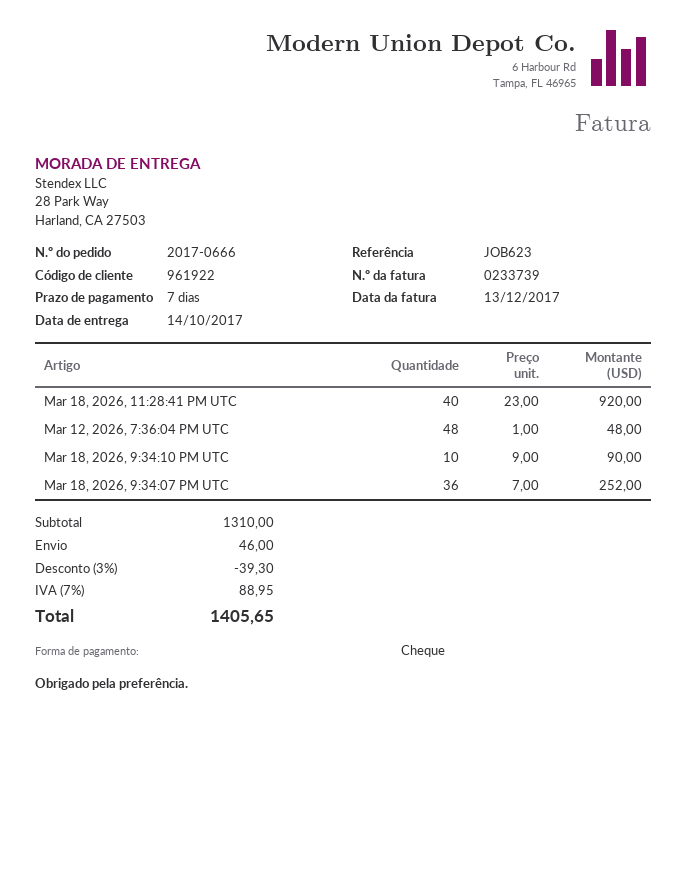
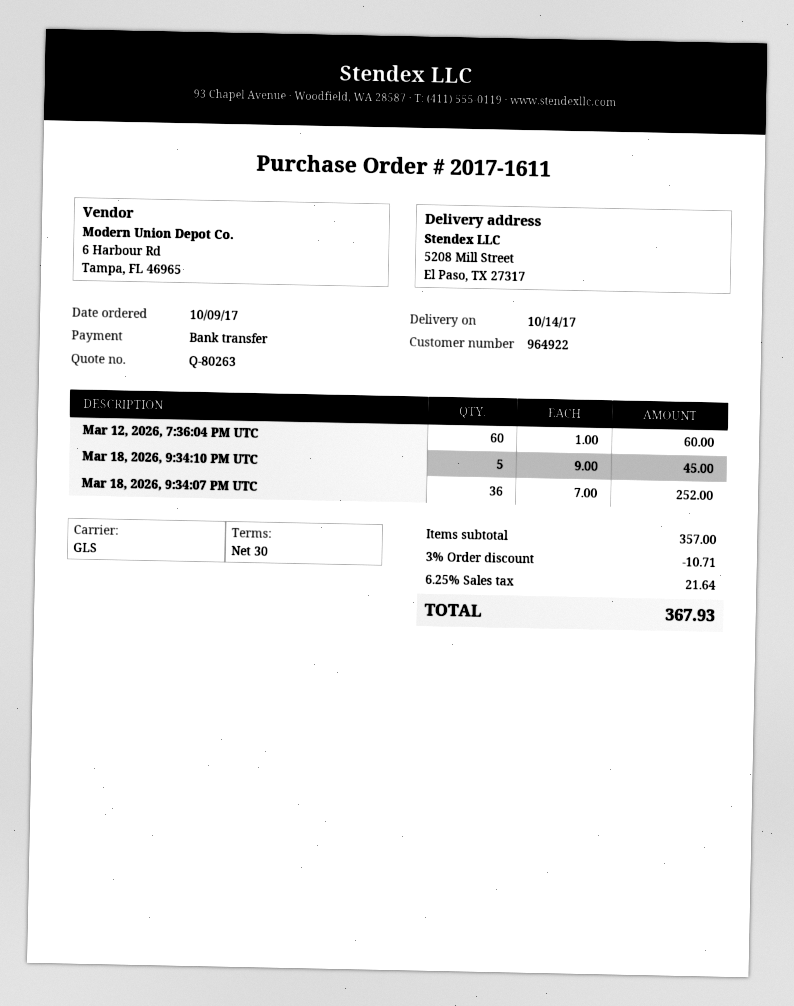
order number: 2017-0666 -> 2017-1611
payment terms: 7 days -> 30 days
customer number: 961922 -> 964922
payment method: cheque -> bank transfer
ship to: 28 Park Way, Harland, CA 27503 -> 5208 Mill Street, El Paso, TX 27317
Mar 18, 2026, 11:28:41 PM UTC: 40 x 23.00 = 920.00 -> none
Mar 12, 2026, 7:36:04 PM UTC: 48 x 1.00 = 48.00 -> 60 x 1.00 = 60.00
Mar 18, 2026, 9:34:10 PM UTC: 10 x 9.00 = 90.00 -> 5 x 9.00 = 45.00
subtotal: 1310.00 -> 357.00
discount: 3% = 39.30 -> 3% = 10.71
shipping: 46.00 -> none
tax: 7% = 88.95 -> 6.25% = 21.64
total: 1405.65 -> 367.93

